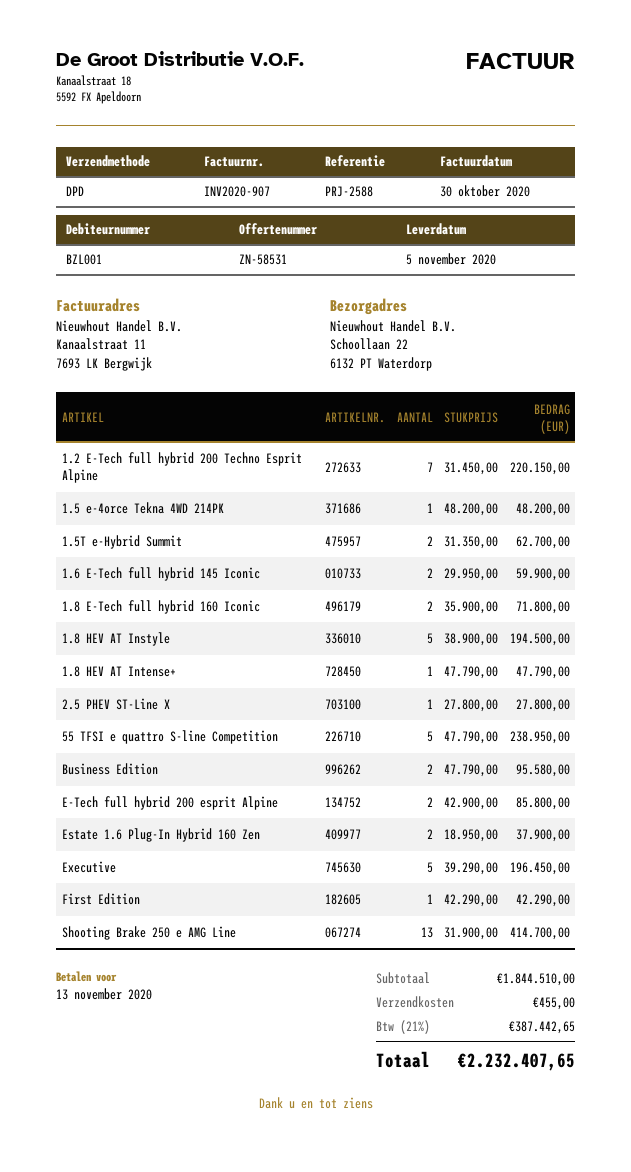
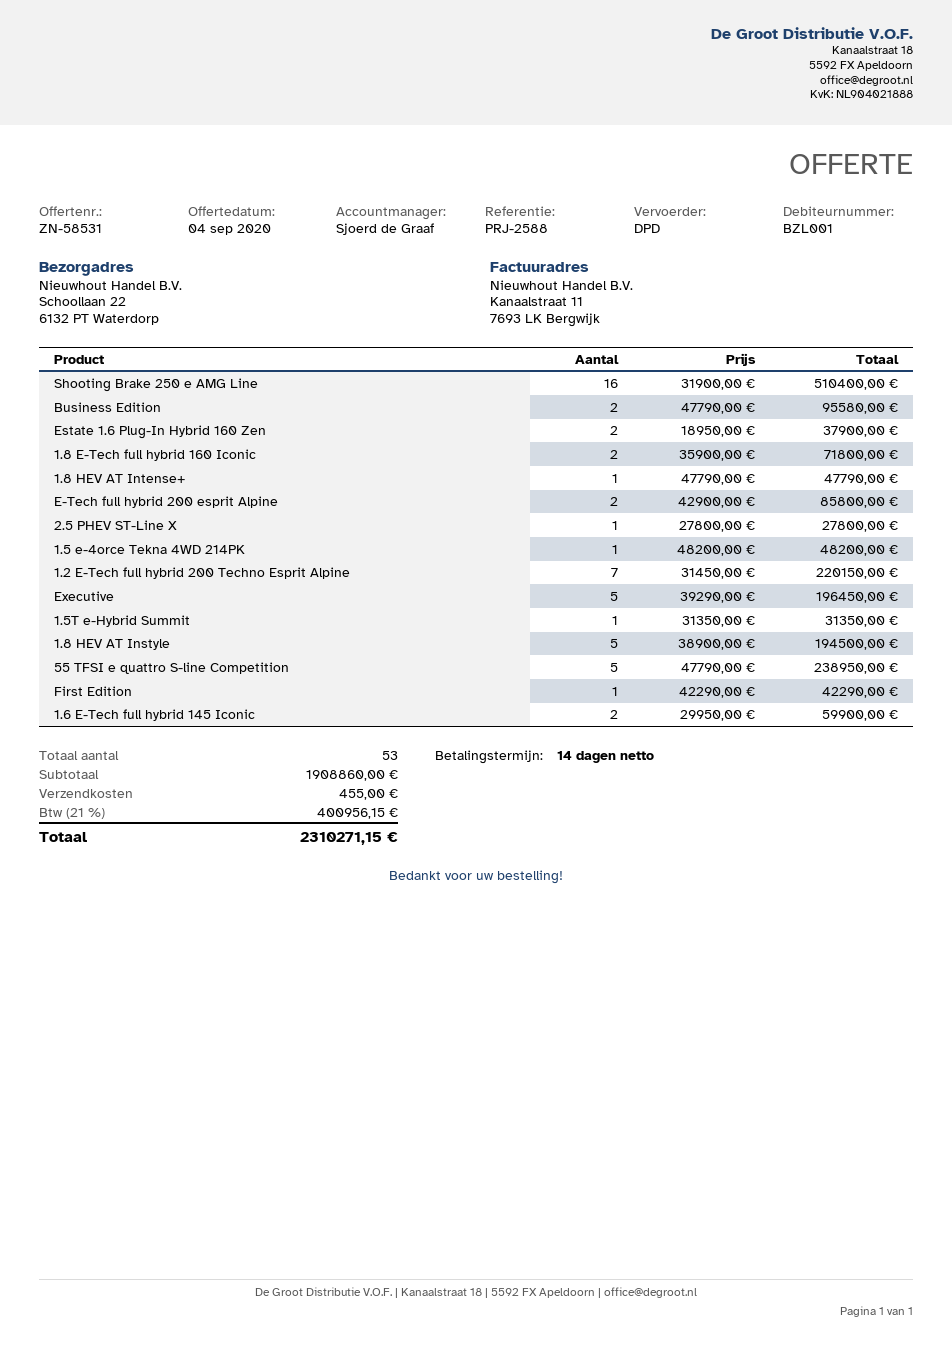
1.5T e-Hybrid Summit: 2 x 31350.00 = 62700.00 -> 1 x 31350.00 = 31350.00
Shooting Brake 250 e AMG Line: 13 x 31900.00 = 414700.00 -> 16 x 31900.00 = 510400.00
subtotal: 1844510.00 -> 1908860.00
tax: 21% = 387442.65 -> 21% = 400956.15
total: 2232407.65 -> 2310271.15

